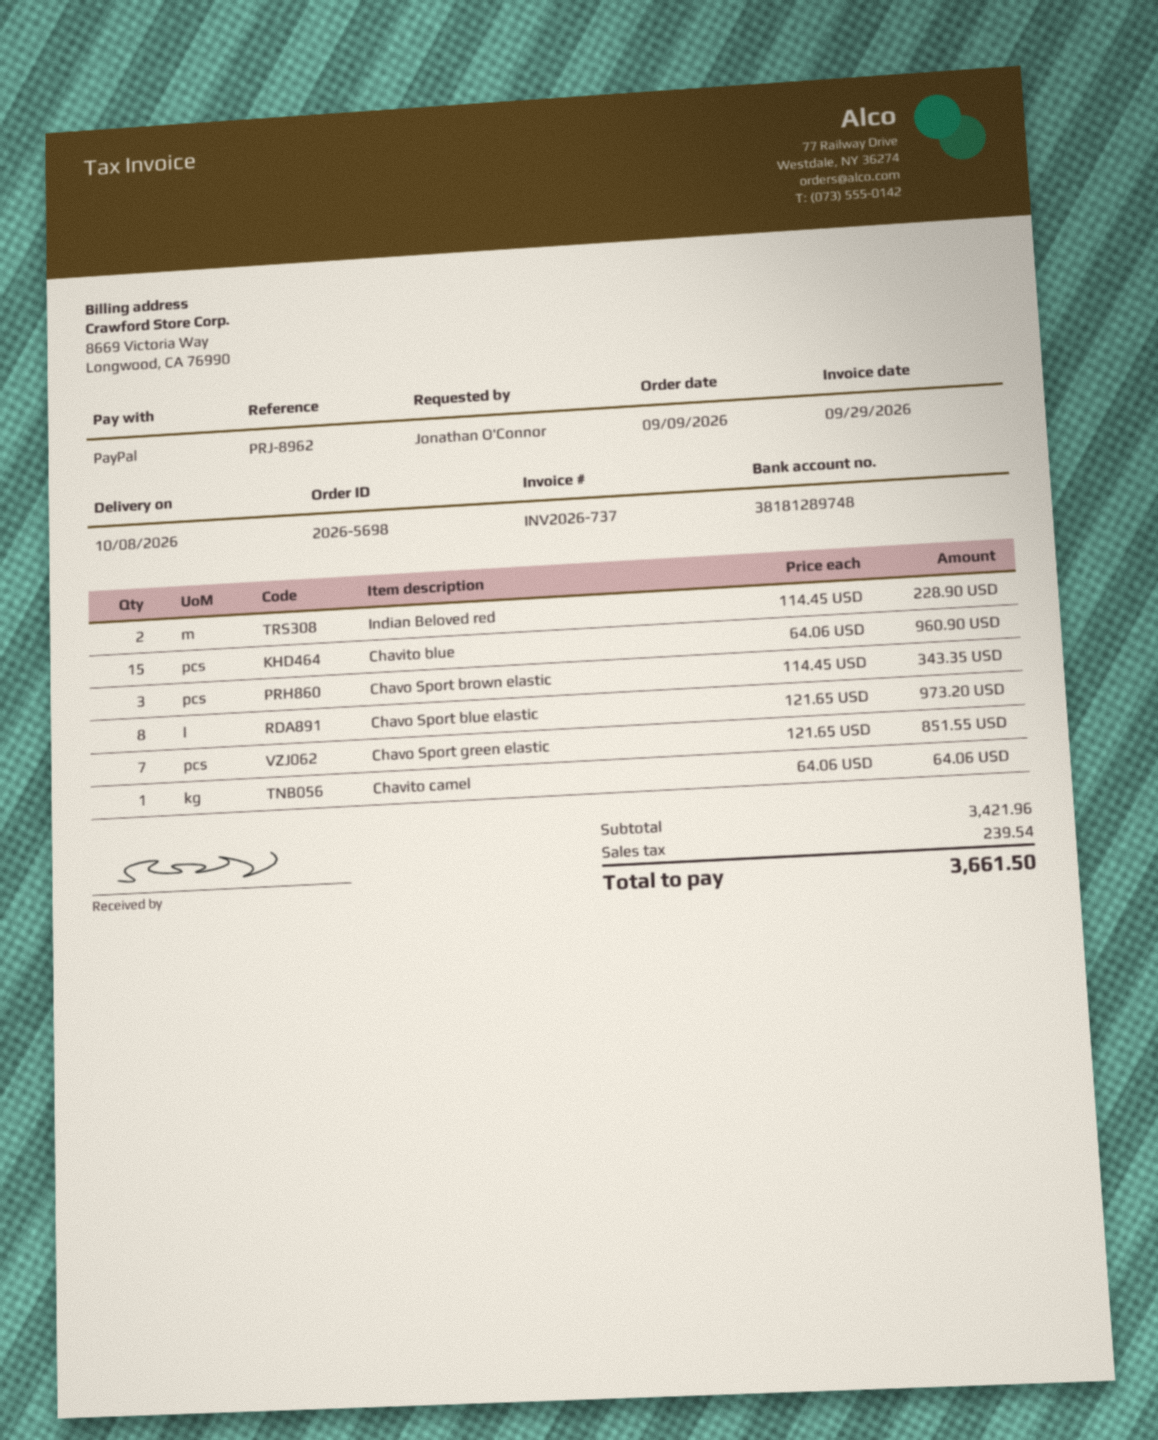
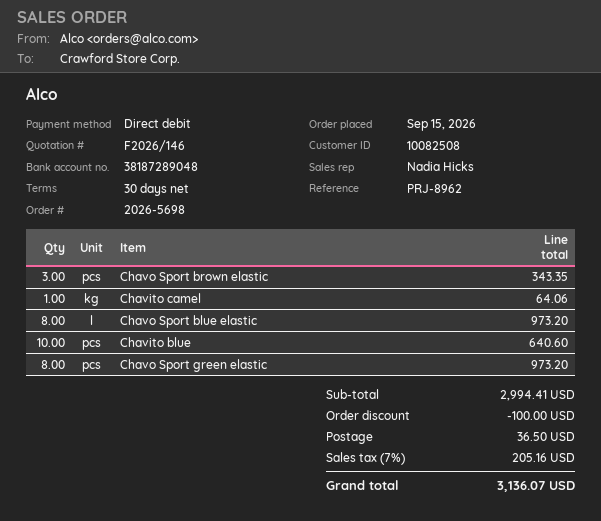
order date: 2026-09-09 -> 2026-09-15
payment method: PayPal -> direct debit
bank account: 38181289748 -> 38187289048
Indian Beloved red: 2 for 228.90 -> none
Chavito blue: 15 for 960.90 -> 10 for 640.60
Chavo Sport green elastic: 7 for 851.55 -> 8 for 973.20
subtotal: 3421.96 -> 2994.41
discount: none -> 100.00
shipping: none -> 36.50
tax: 239.54 -> 205.16
total: 3661.50 -> 3136.07

